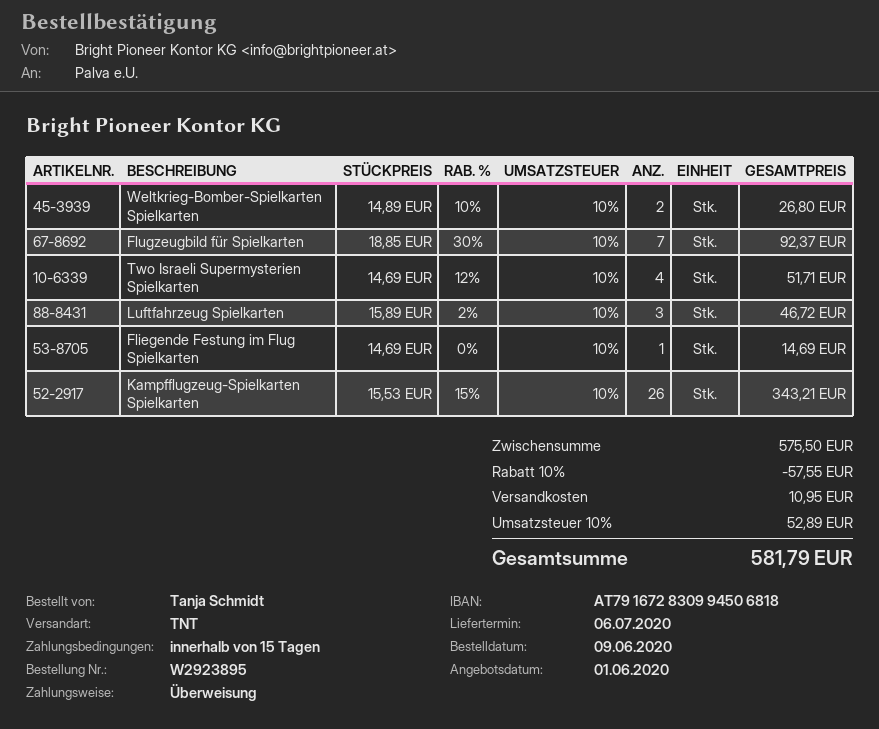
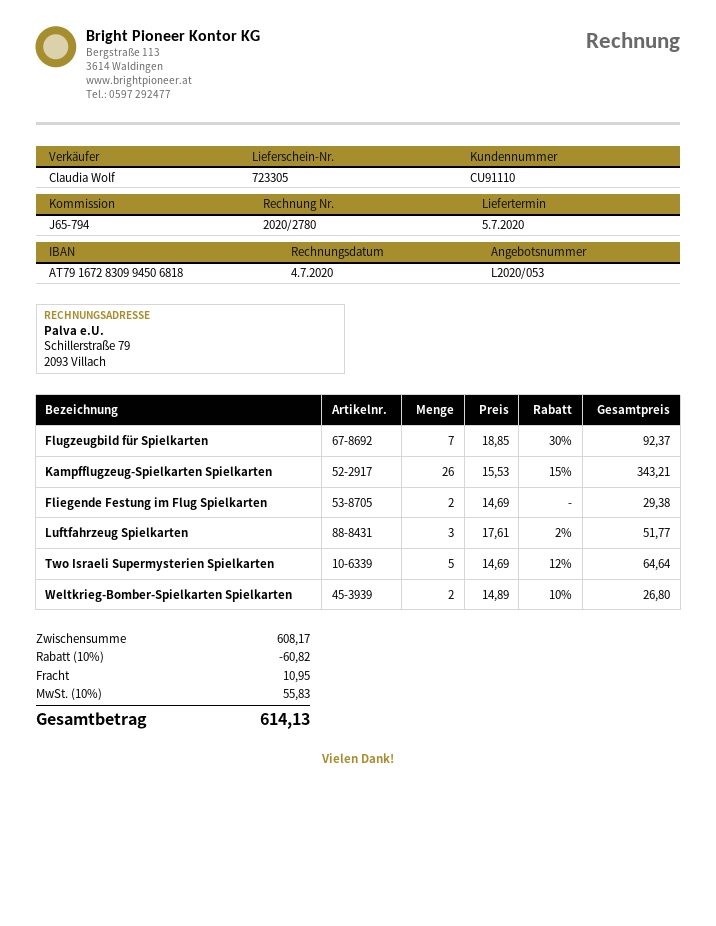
delivery date: 2020-07-06 -> 2020-07-05
Two Israeli Supermysterien Spielkarten: 4 x 14.69 - 12% = 51.71 -> 5 x 14.69 - 12% = 64.64
Luftfahrzeug Spielkarten: 3 x 15.89 - 2% = 46.72 -> 3 x 17.61 - 2% = 51.77
Fliegende Festung im Flug Spielkarten: 1 x 14.69 = 14.69 -> 2 x 14.69 = 29.38
subtotal: 575.50 -> 608.17
discount: 10% = 57.55 -> 10% = 60.82
tax: 10% = 52.89 -> 10% = 55.83
total: 581.79 -> 614.13

